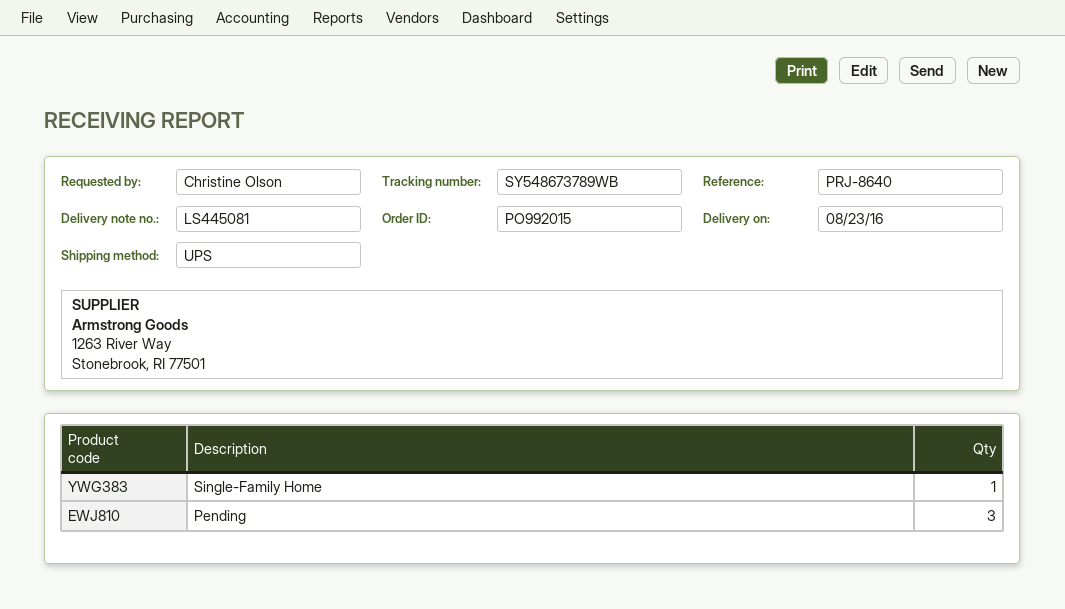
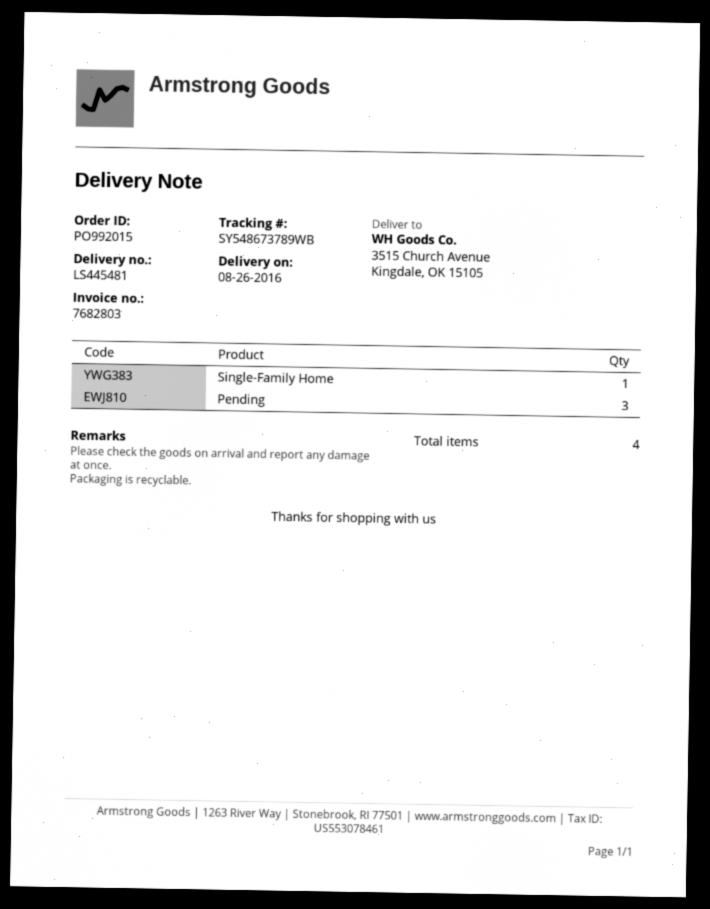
delivery note number: LS445081 -> LS445481
delivery date: 2016-08-23 -> 2016-08-26

